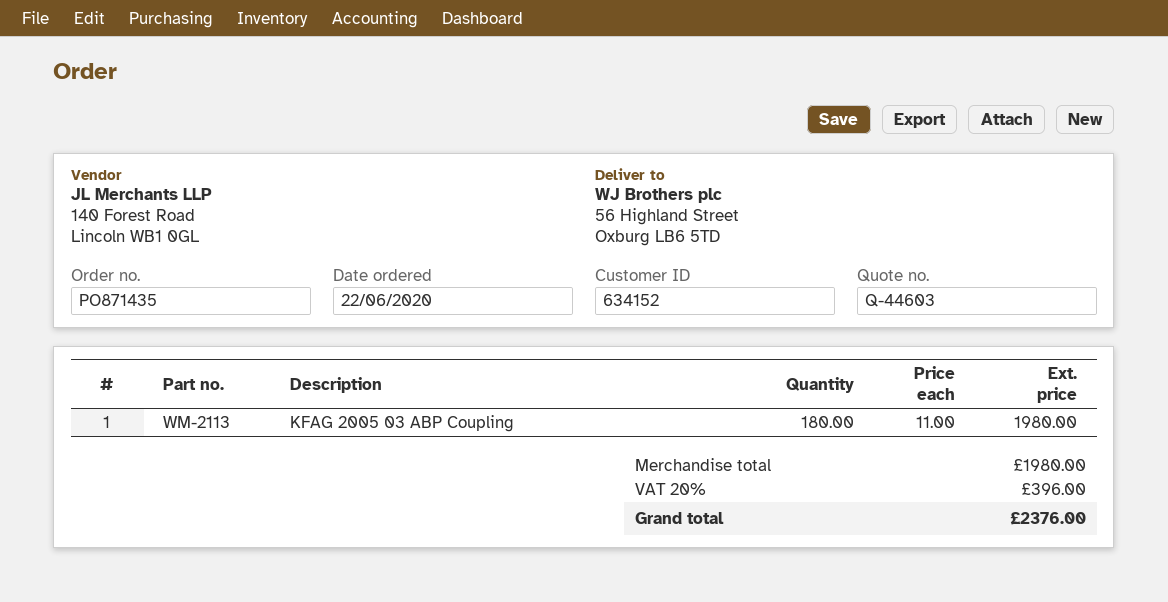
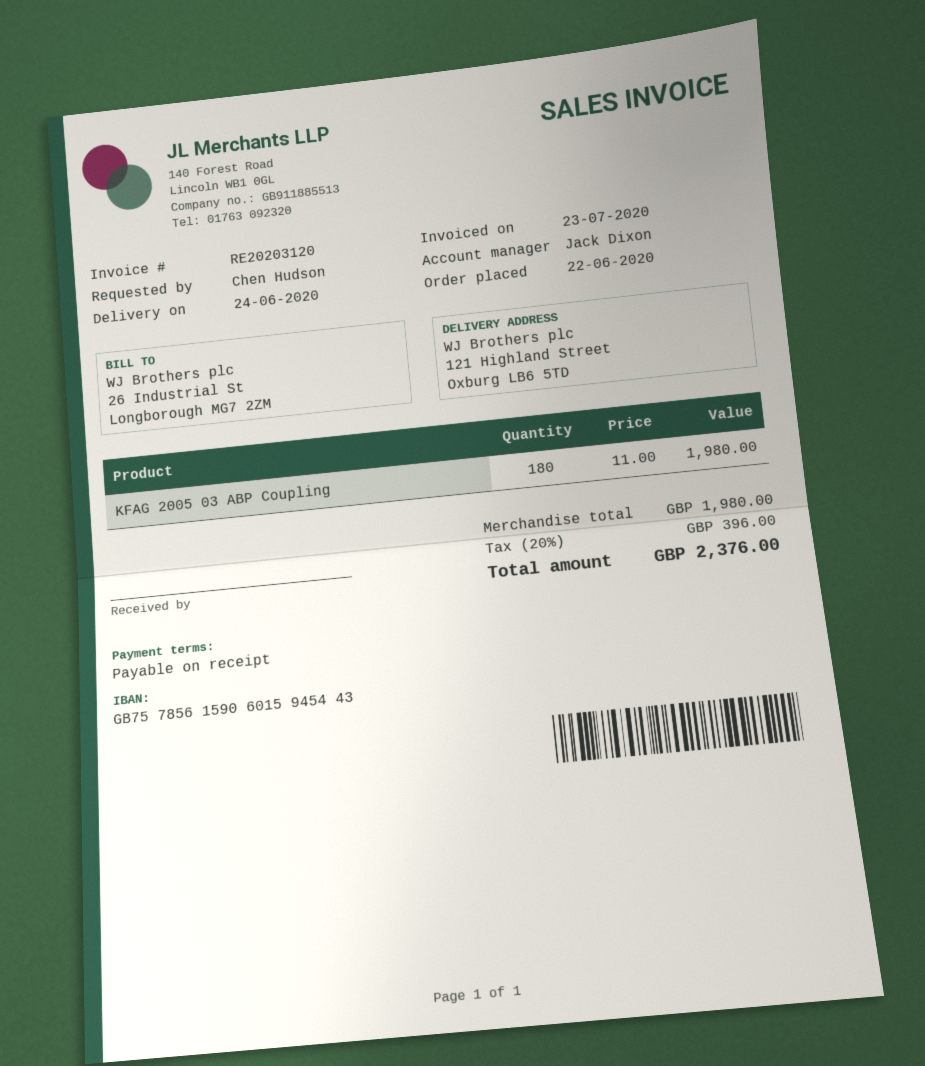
ship to: 56 Highland Street, Oxburg LB6 5TD -> 121 Highland Street, Oxburg LB6 5TD

